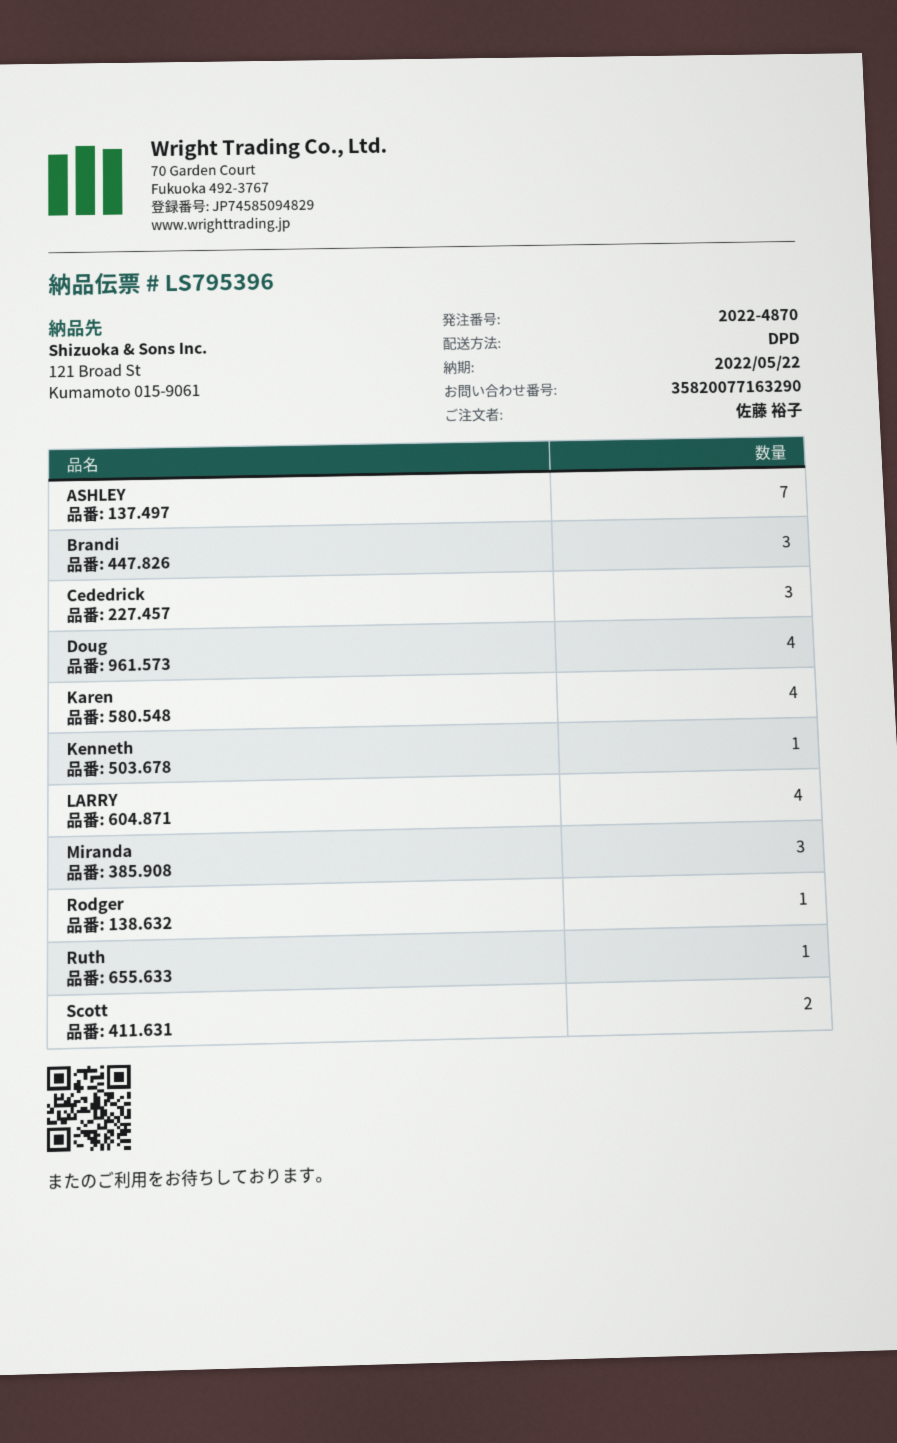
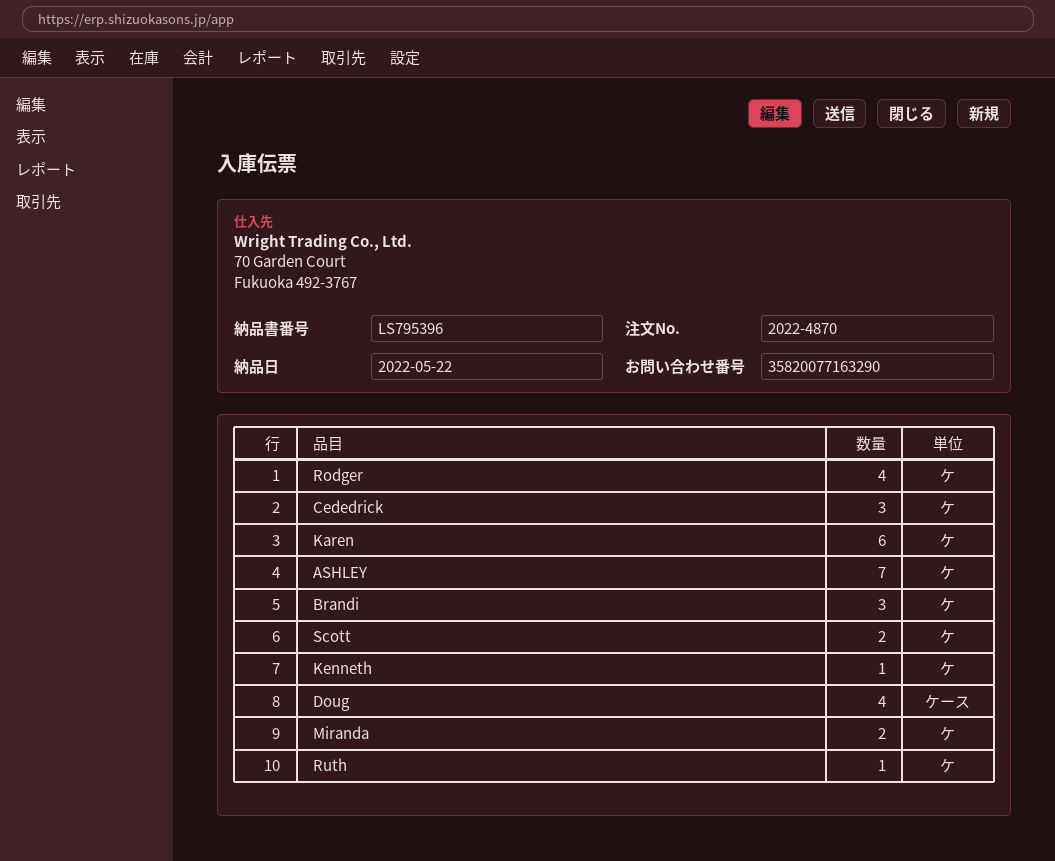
Karen: 4 -> 6
LARRY: 4 -> none
Miranda: 3 -> 2
Rodger: 1 -> 4

